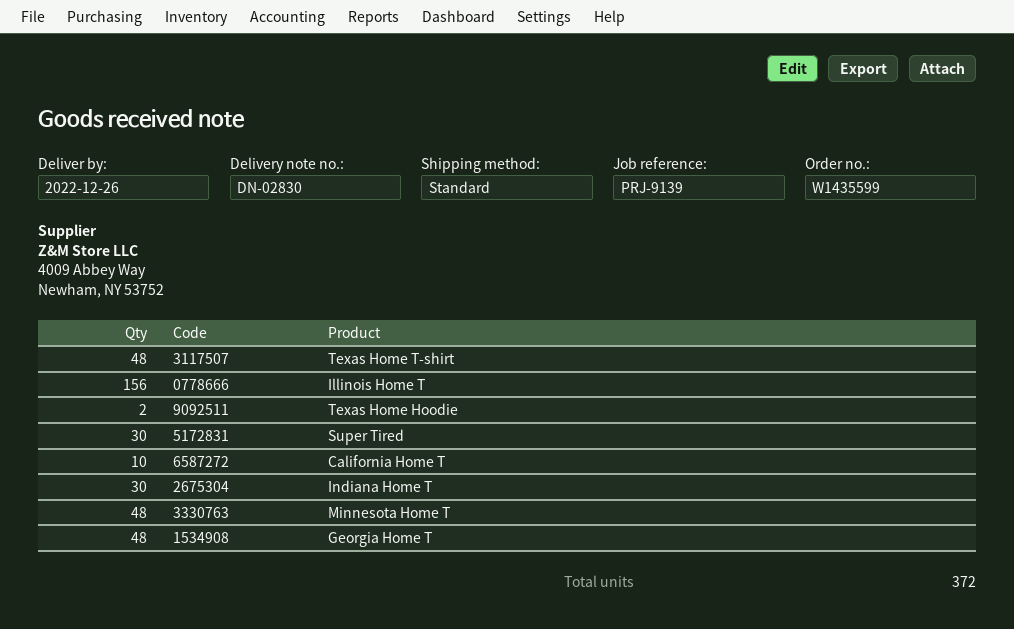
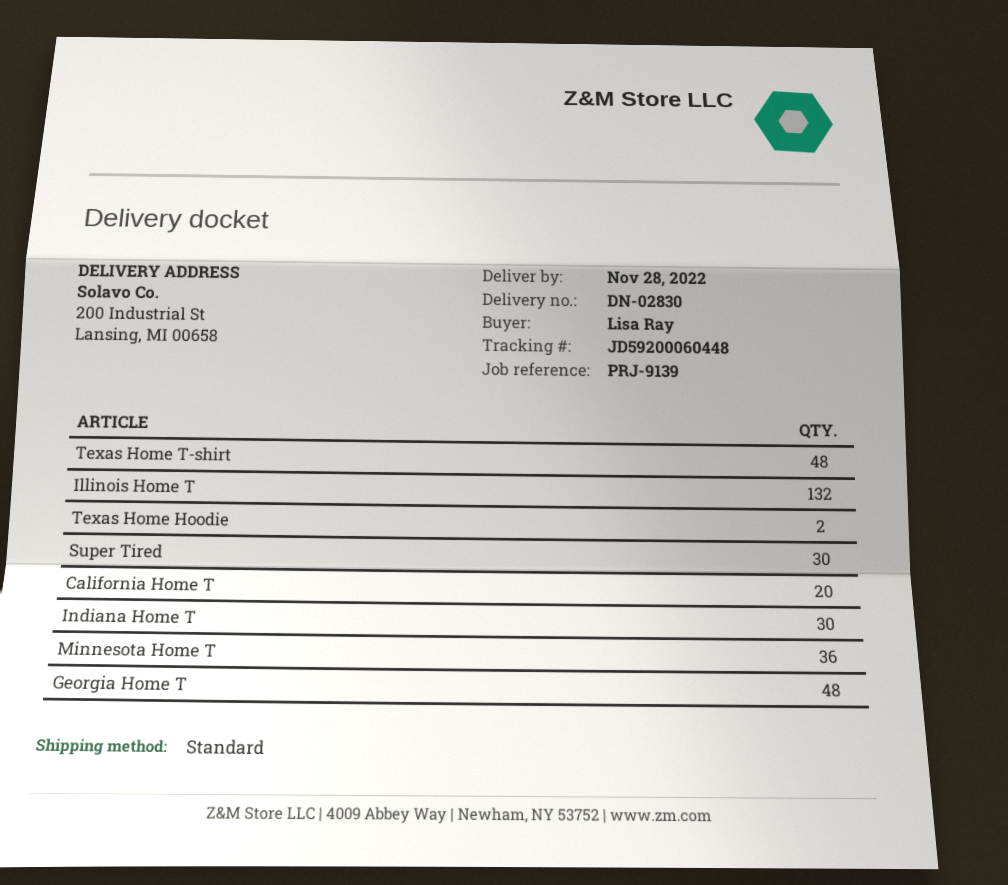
delivery date: 2022-12-26 -> 2022-11-28
Illinois Home T: 156 -> 132
California Home T: 10 -> 20
Minnesota Home T: 48 -> 36

